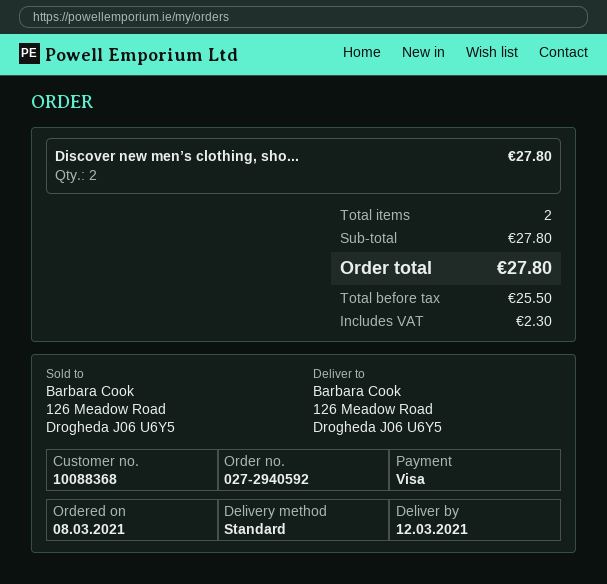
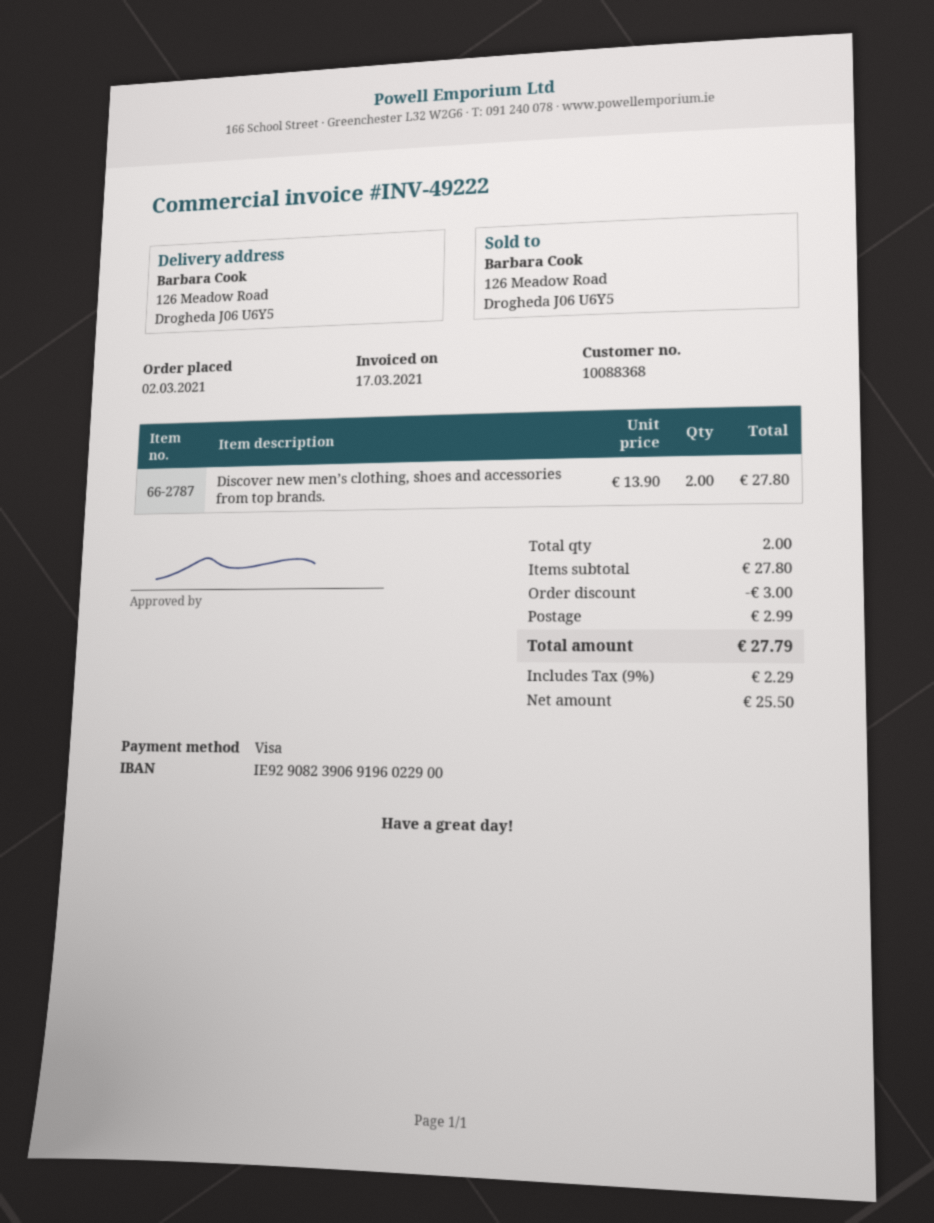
order date: 2021-03-08 -> 2021-03-02
discount: none -> 3.00
shipping: none -> 2.99
tax: 2.30 -> 2.29
total: 27.80 -> 27.79

